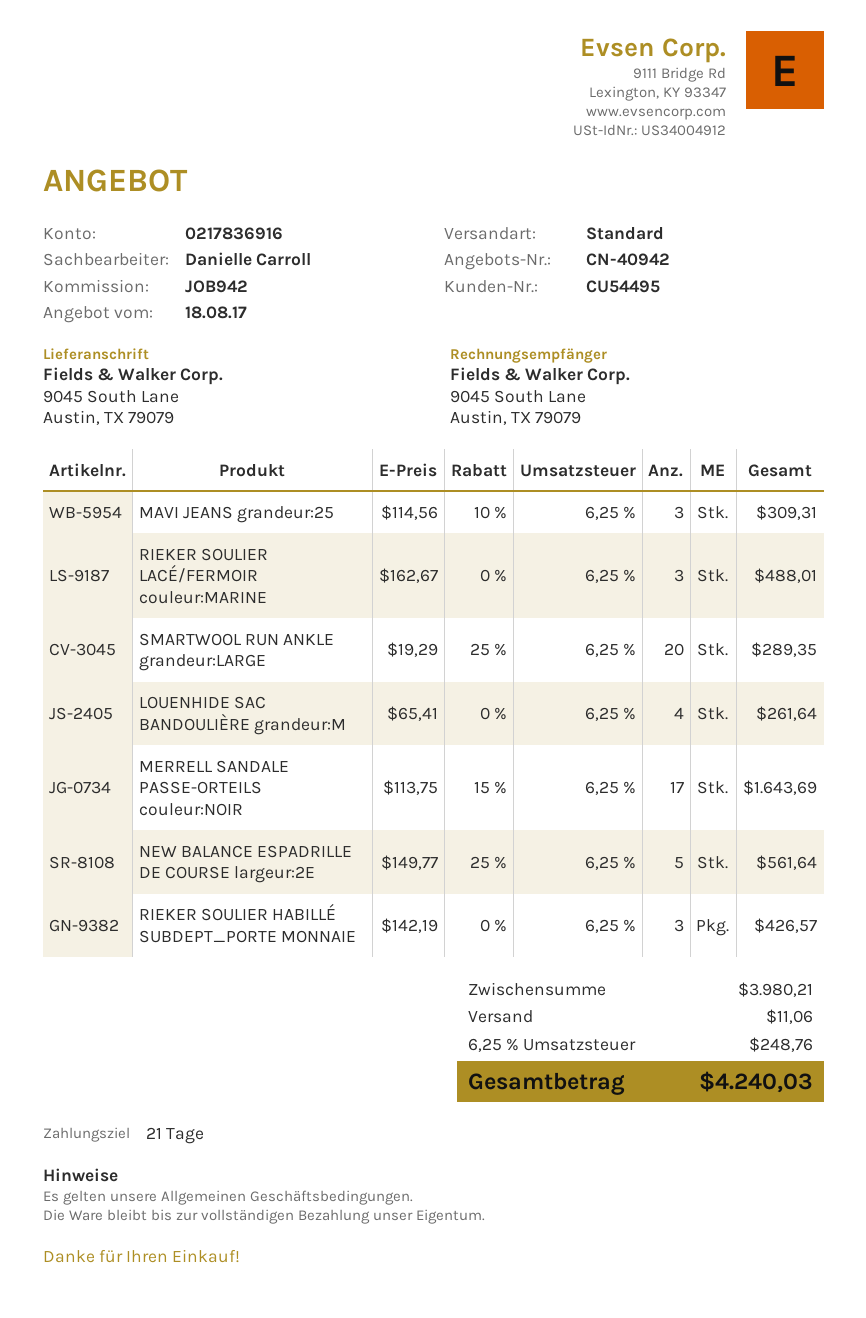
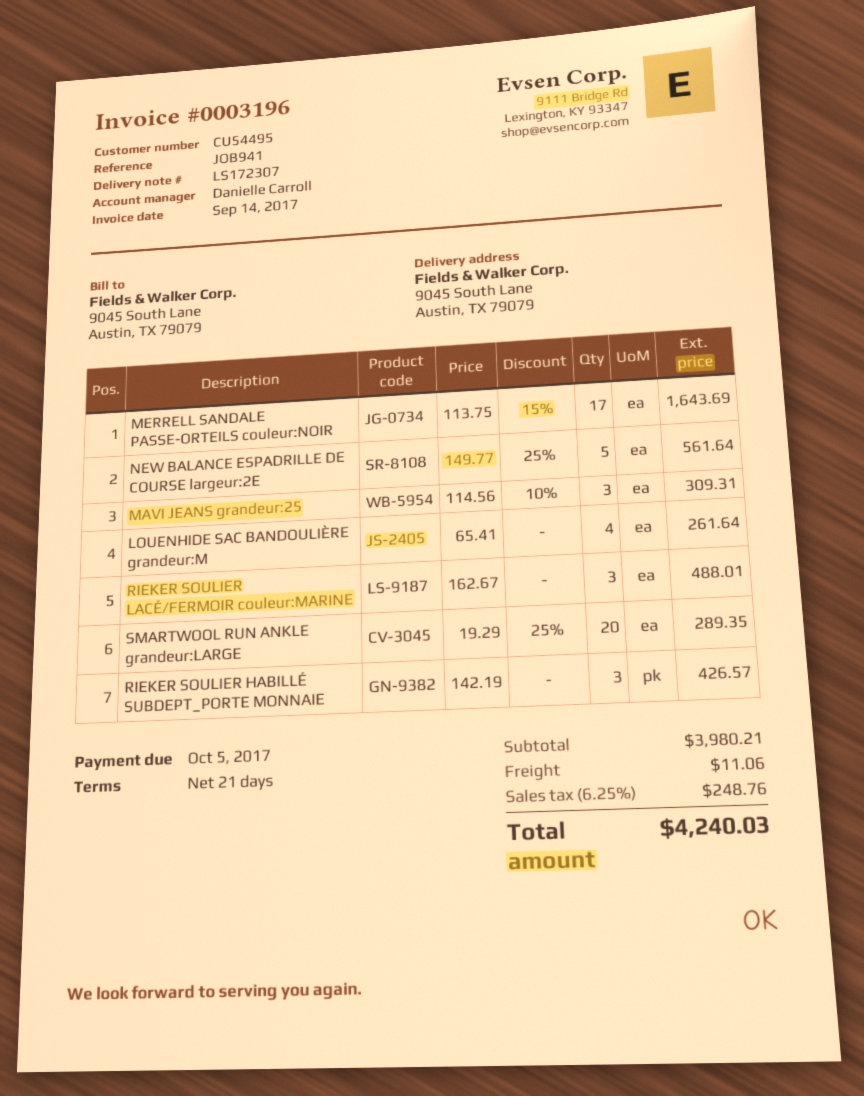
reference: JOB942 -> JOB941

